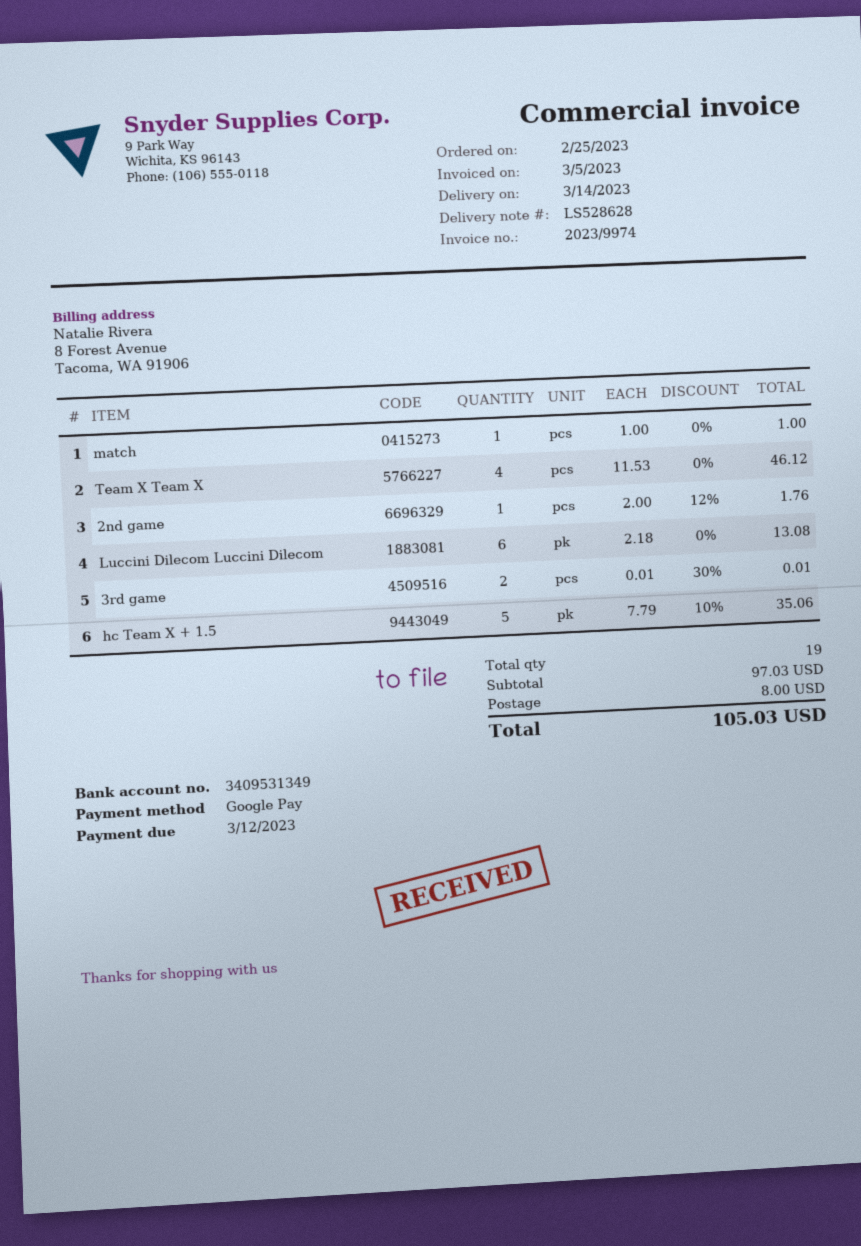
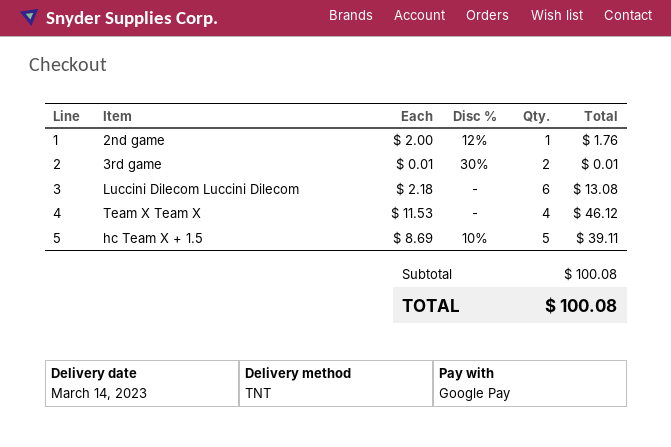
match: 1 x 1.00 = 1.00 -> none
hc Team X + 1.5: 5 x 7.79 - 10% = 35.06 -> 5 x 8.69 - 10% = 39.11
subtotal: 97.03 -> 100.08
shipping: 8.00 -> none
total: 105.03 -> 100.08

